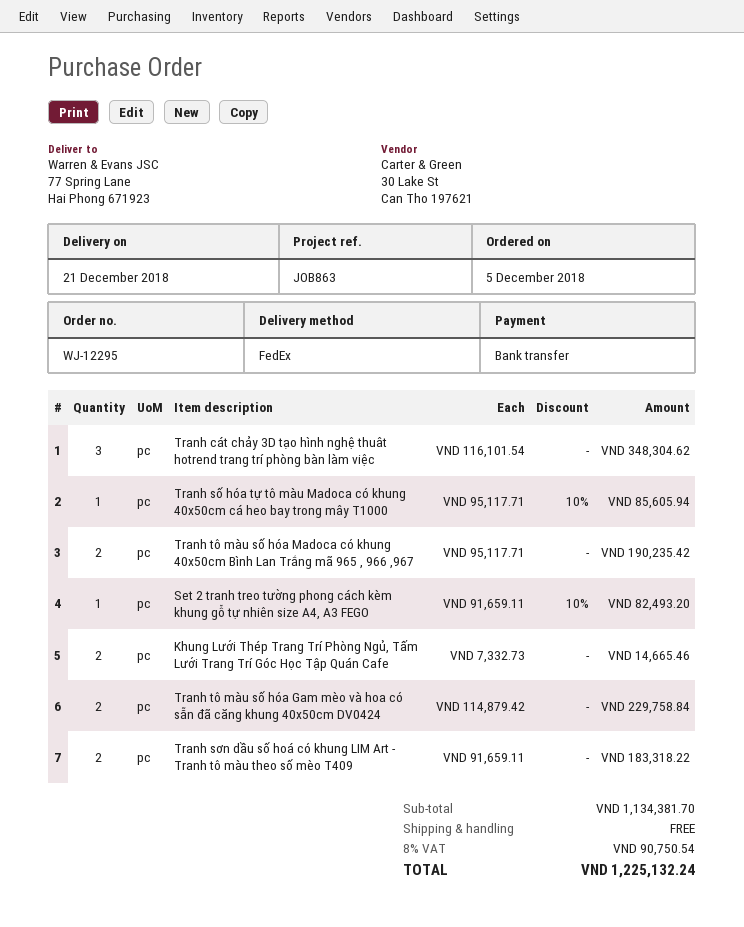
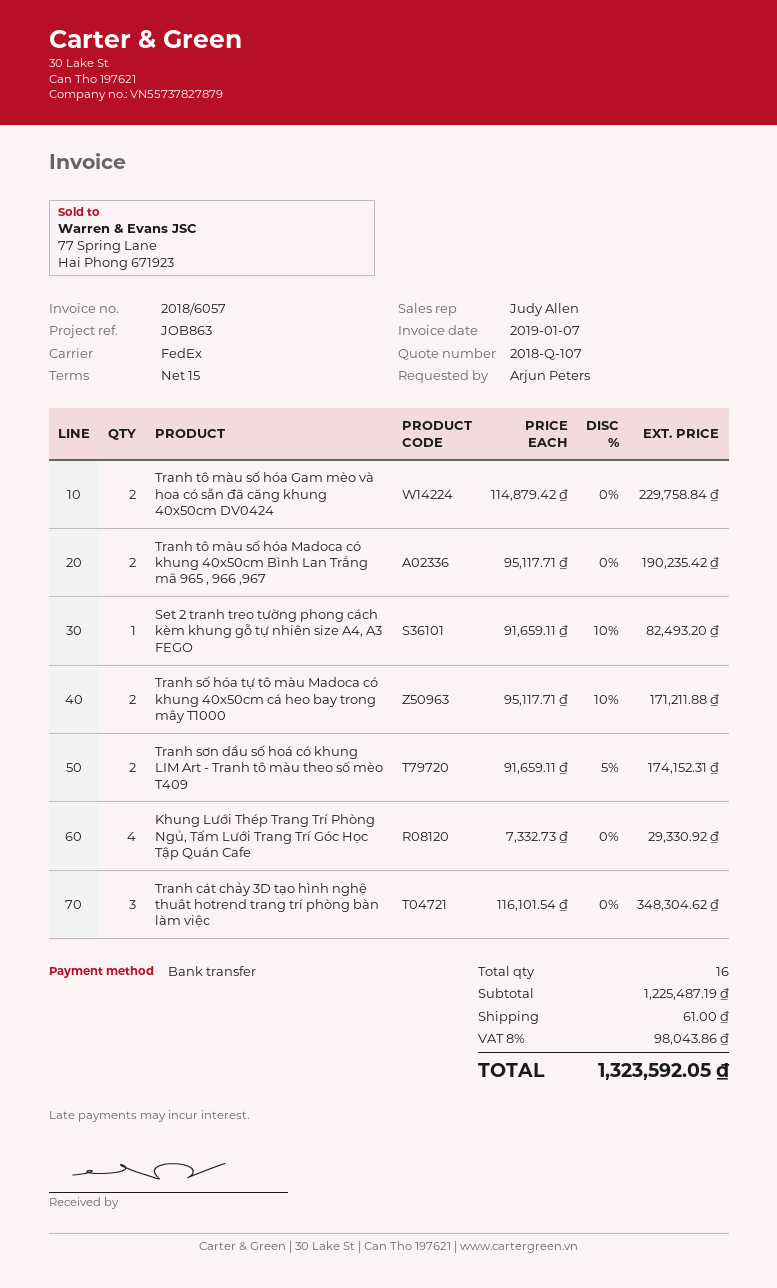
Tranh số hóa tự tô màu Madoca có khung 40x50cm cá heo bay trong mây T1000: 1 x 95117.71 - 10% = 85605.94 -> 2 x 95117.71 - 10% = 171211.88
Khung Lưới Thép Trang Trí Phòng Ngủ, Tấm Lưới Trang Trí Góc Học Tập Quán Cafe: 2 x 7332.73 = 14665.46 -> 4 x 7332.73 = 29330.92
Tranh sơn dầu số hoá có khung LIM Art - Tranh tô màu theo số mèo T409: 2 x 91659.11 = 183318.22 -> 2 x 91659.11 - 5% = 174152.31
subtotal: 1134381.70 -> 1225487.19
shipping: 0.00 -> 61.00
tax: 8% = 90750.54 -> 8% = 98043.86
total: 1225132.24 -> 1323592.05

